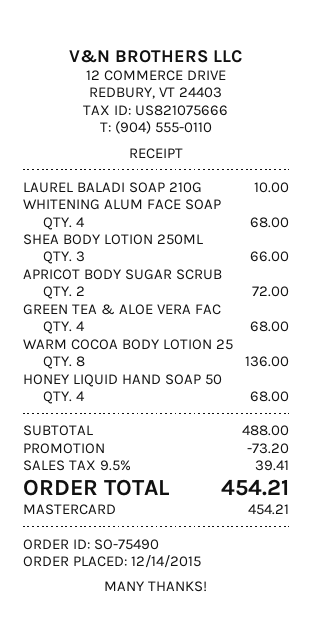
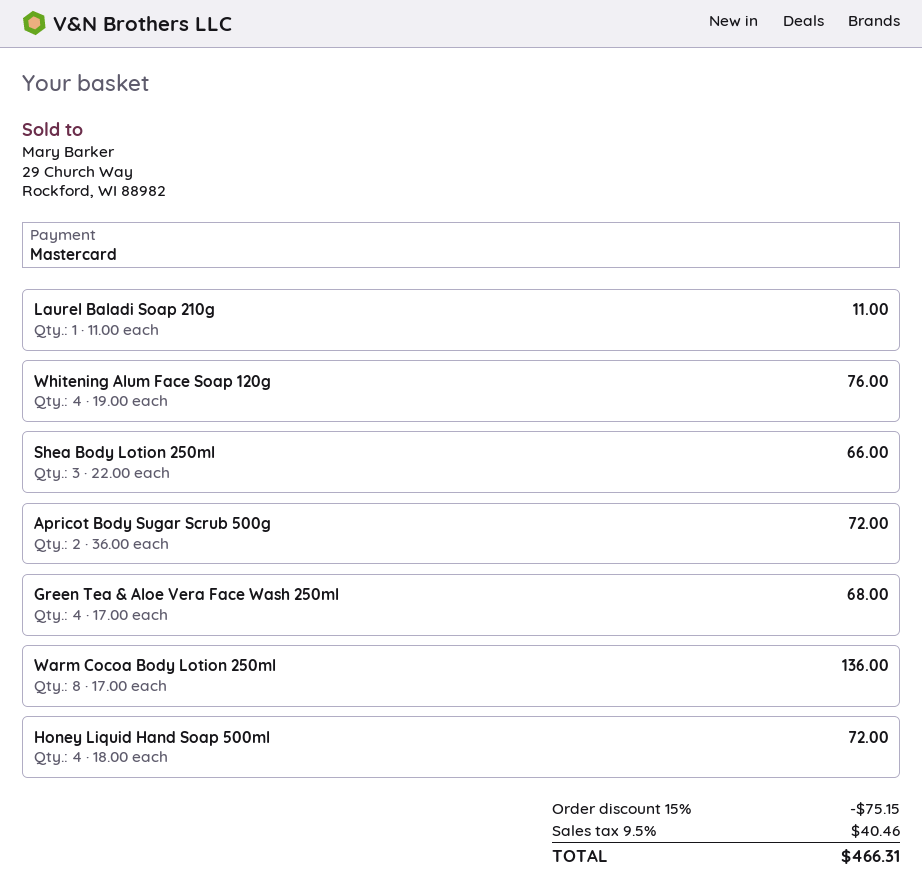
LAUREL BALADI SOAP 210G: 1 for 10.00 -> 1 for 11.00
WHITENING ALUM FACE SOAP: 4 for 68.00 -> 4 for 76.00
HONEY LIQUID HAND SOAP 50: 4 for 68.00 -> 4 for 72.00
discount: 73.20 -> 75.15
tax: 9.5% = 39.41 -> 9.5% = 40.46
total: 454.21 -> 466.31

